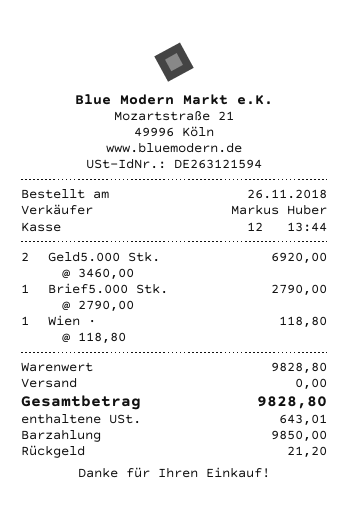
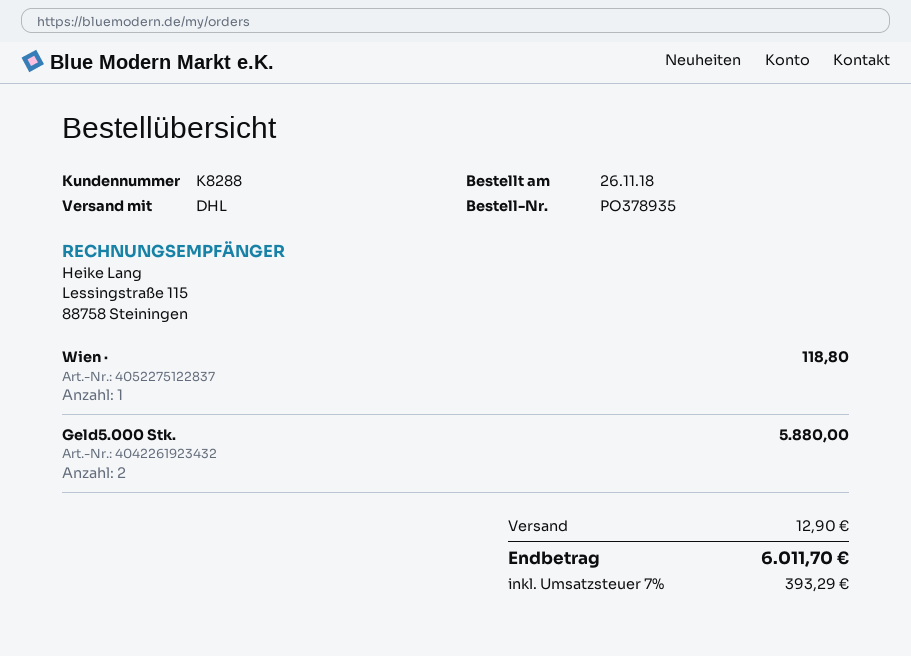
Geld5.000 Stk.: 2 for 6920.00 -> 2 for 5880.00
Brief5.000 Stk.: 1 for 2790.00 -> none
shipping: 0.00 -> 12.90
tax: 643.01 -> 393.29
total: 9828.80 -> 6011.70

